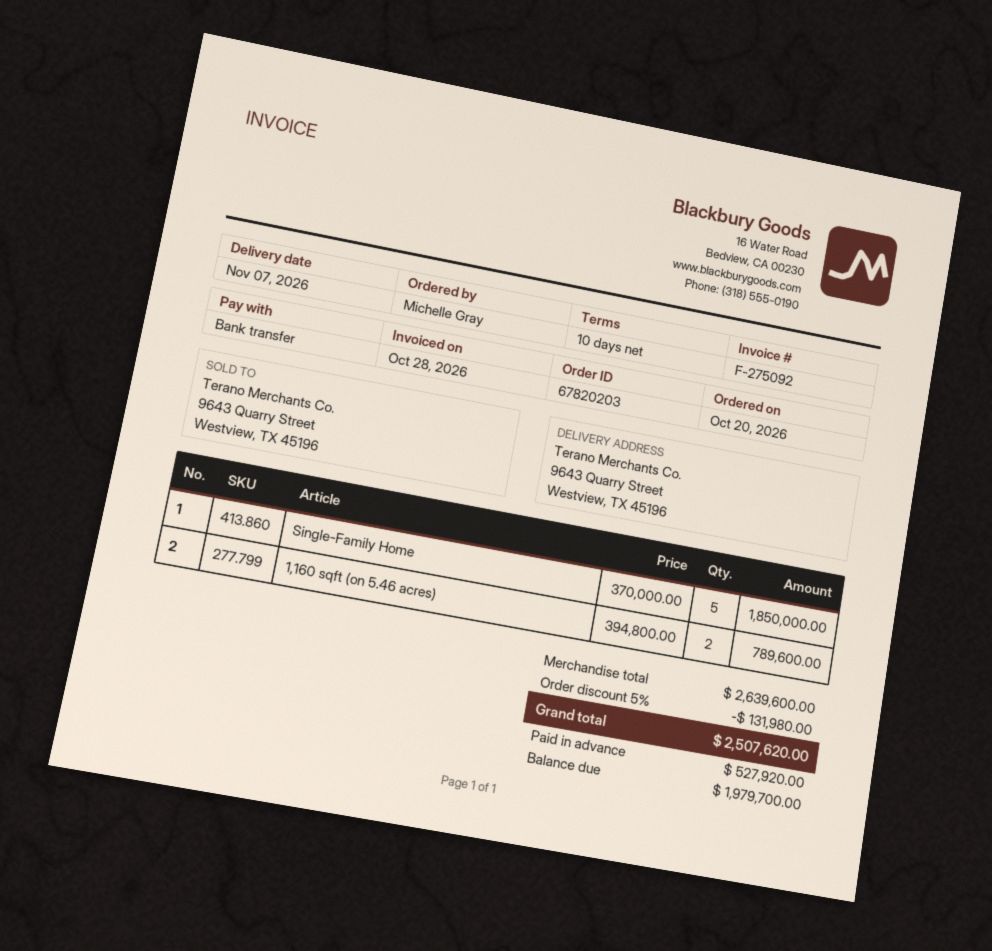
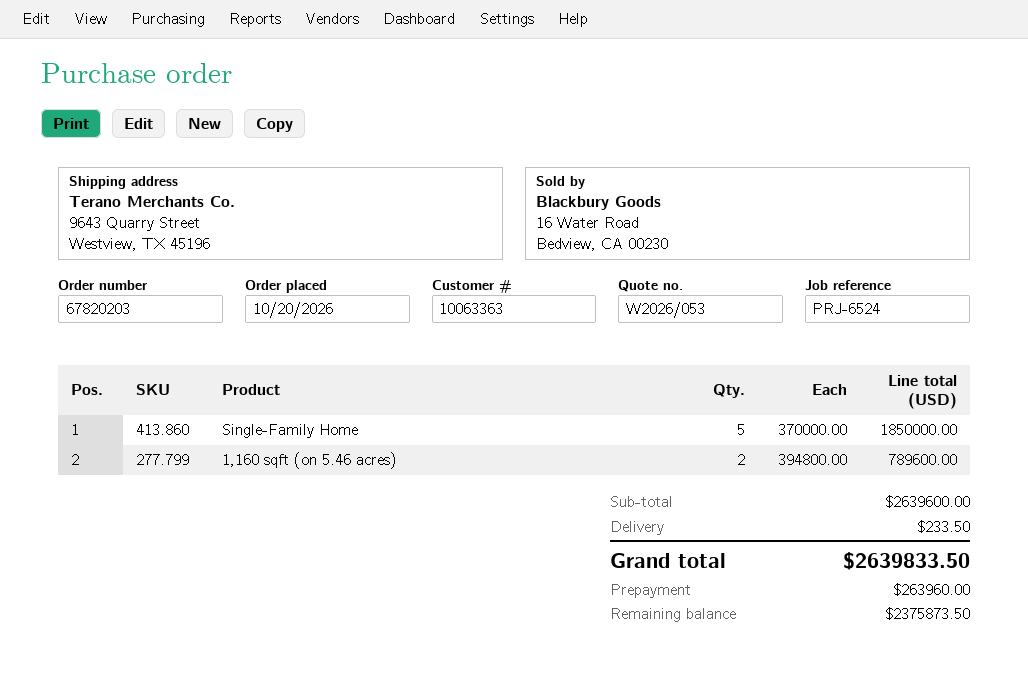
discount: 5% = 131980.00 -> none
shipping: none -> 233.50
total: 2507620.00 -> 2639833.50
deposit: 527920.00 -> 263960.00
balance: 1979700.00 -> 2375873.50

